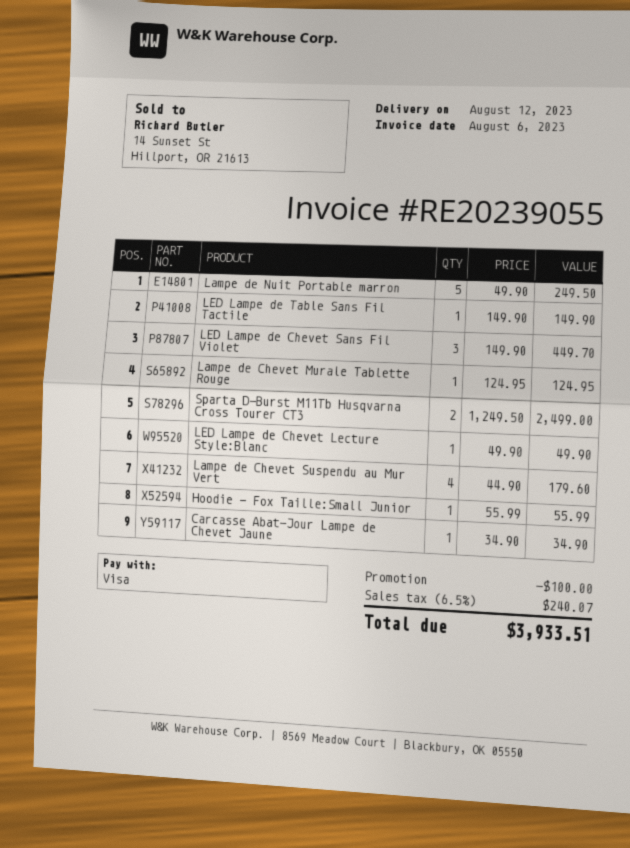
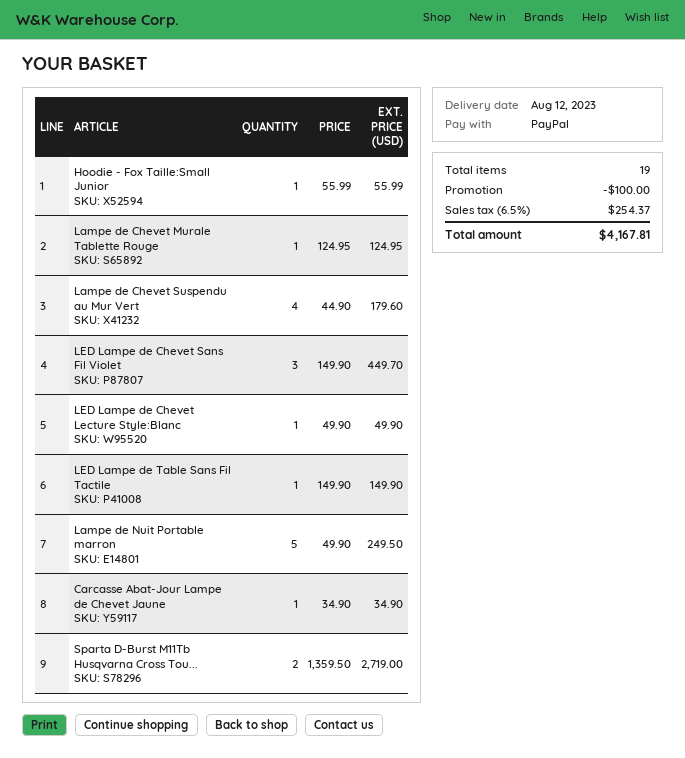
payment method: Visa -> PayPal
Sparta D-Burst M11Tb Husqvarna Cross Tourer CT3: 2 x 1249.50 = 2499.00 -> 2 x 1359.50 = 2719.00
tax: 6.5% = 240.07 -> 6.5% = 254.37
total: 3933.51 -> 4167.81

